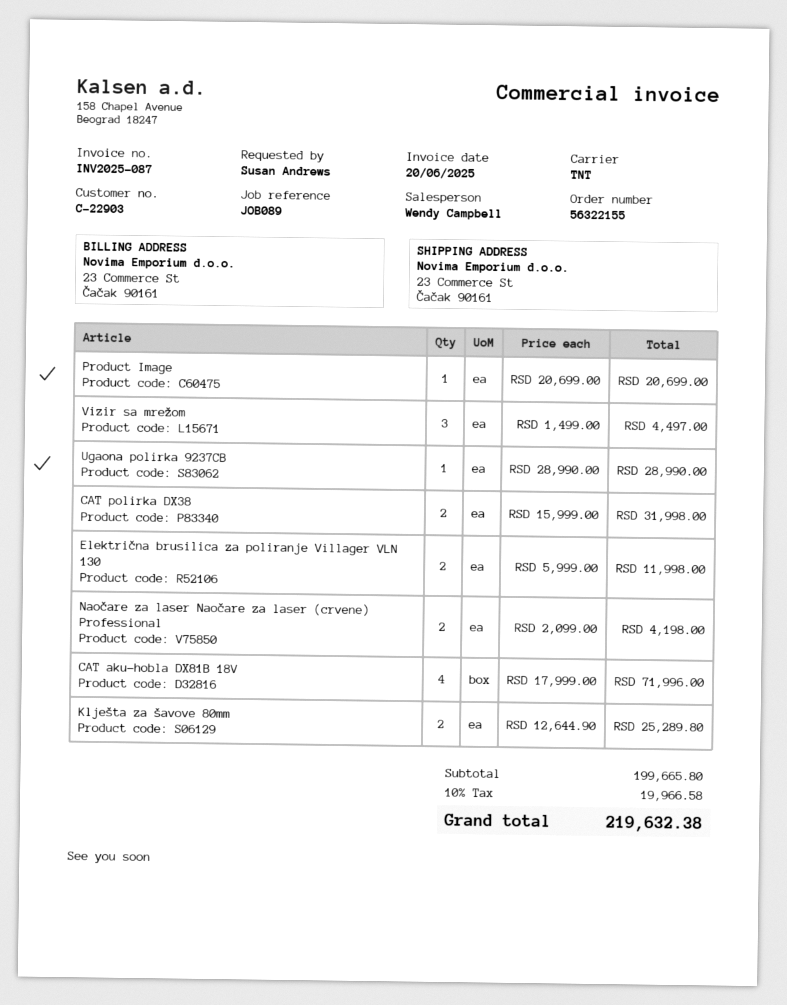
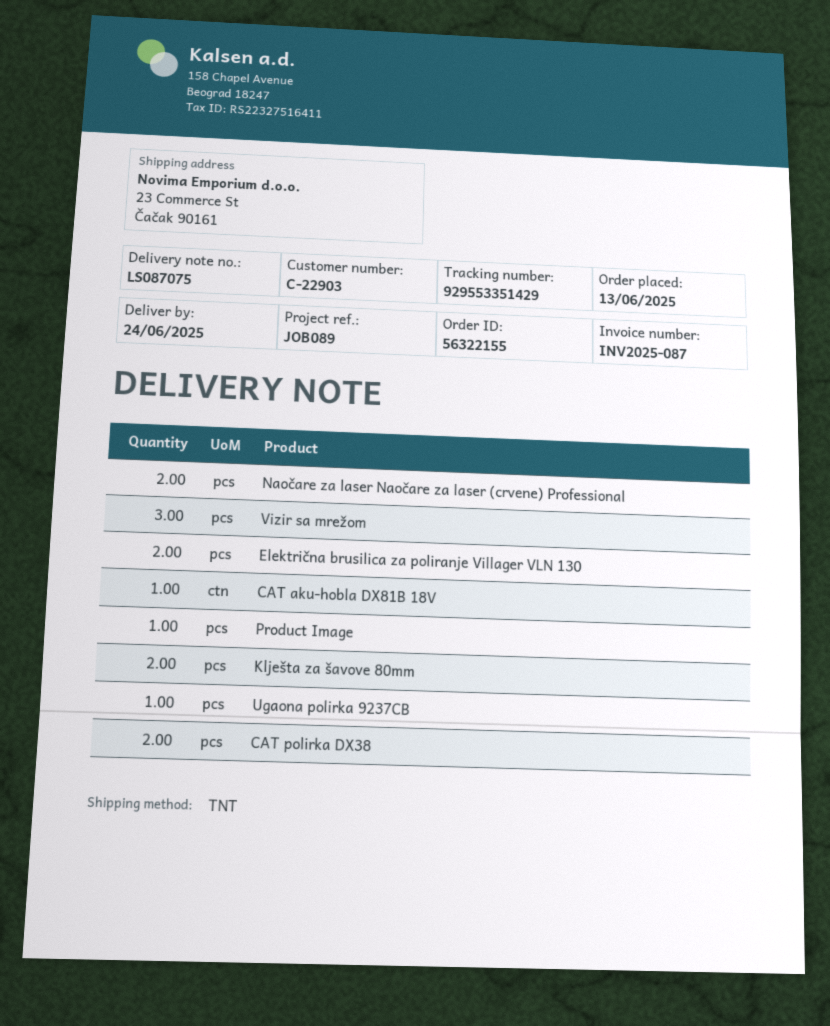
CAT aku-hobla DX81B 18V: 4 -> 1

